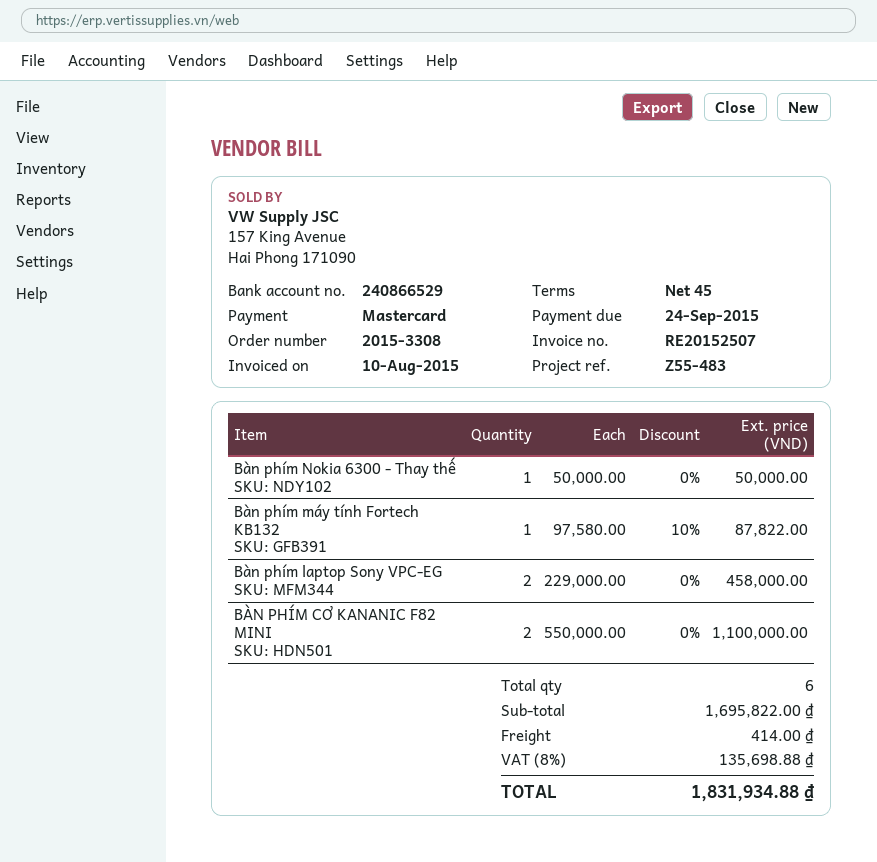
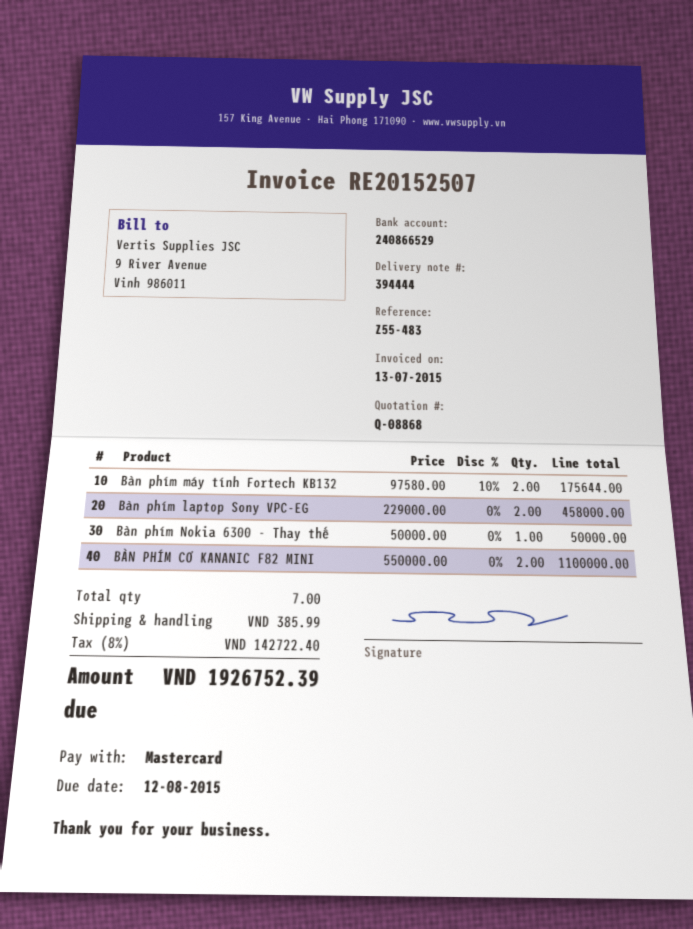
invoice date: 2015-08-10 -> 2015-07-13
due date: 2015-09-24 -> 2015-08-12
Bàn phím máy tính Fortech KB132: 1 x 97580.00 - 10% = 87822.00 -> 2 x 97580.00 - 10% = 175644.00
total quantity: 6 -> 7
shipping: 414.00 -> 385.99
tax: 8% = 135698.88 -> 8% = 142722.40
total: 1831934.88 -> 1926752.39

